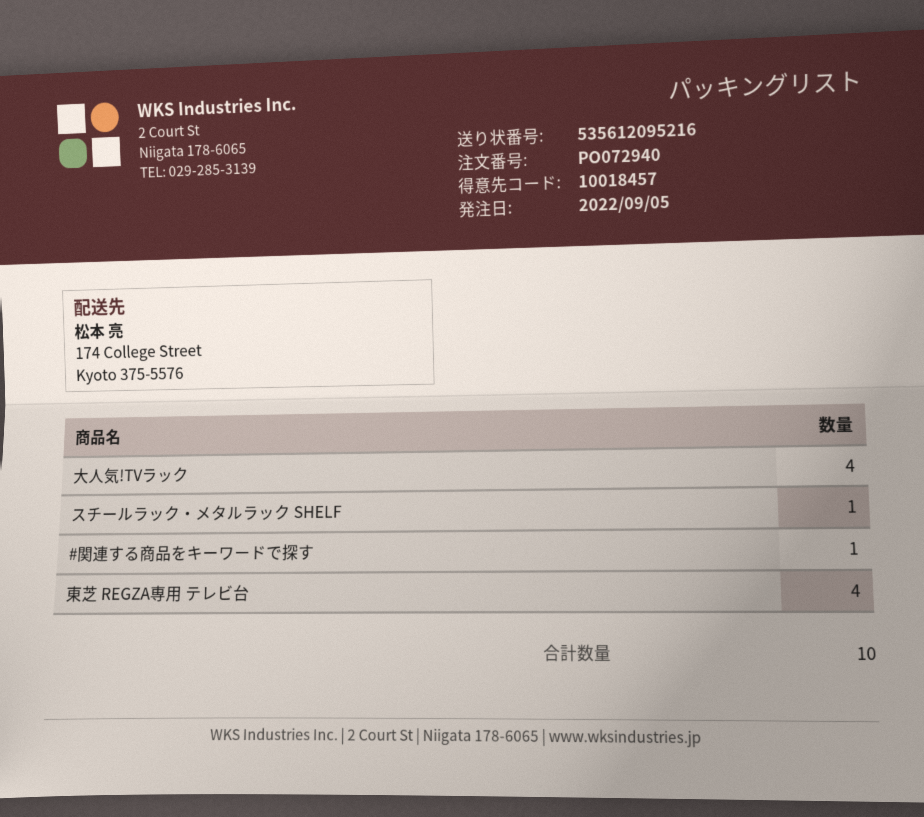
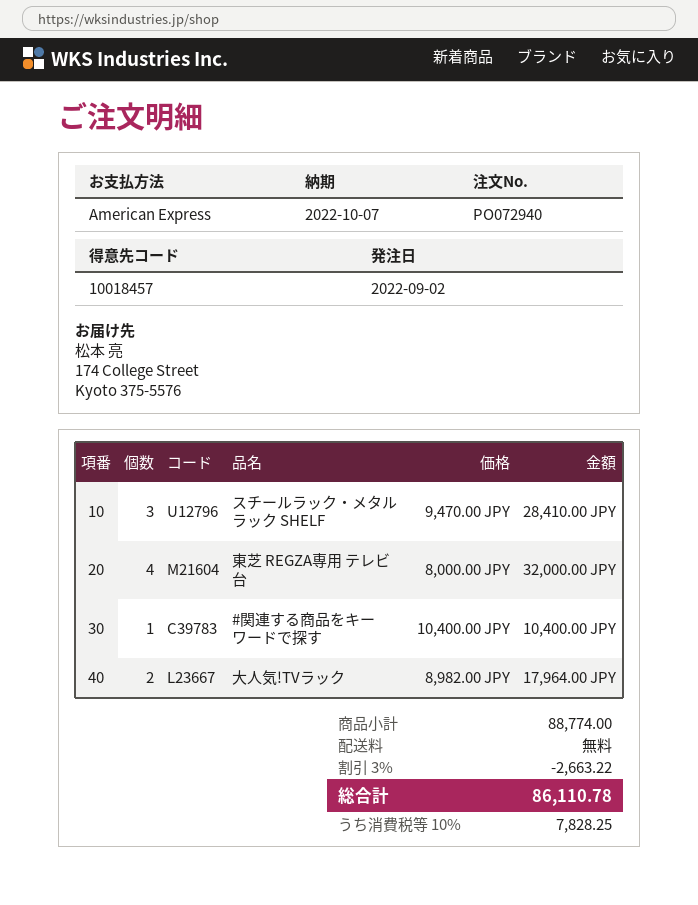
order date: 2022-09-05 -> 2022-09-02
大人気!TVラック: 4 -> 2
スチールラック・メタルラック SHELF: 1 -> 3

